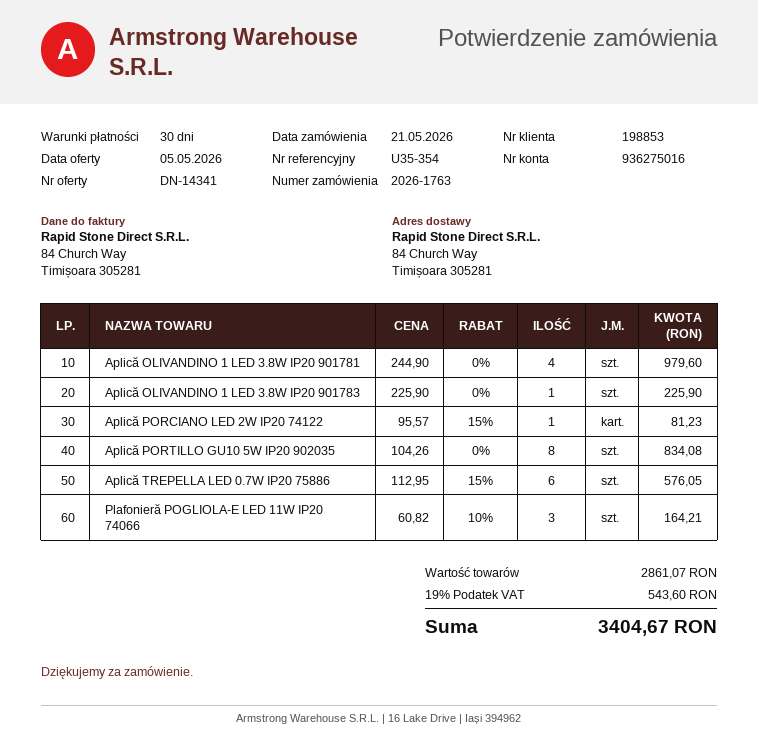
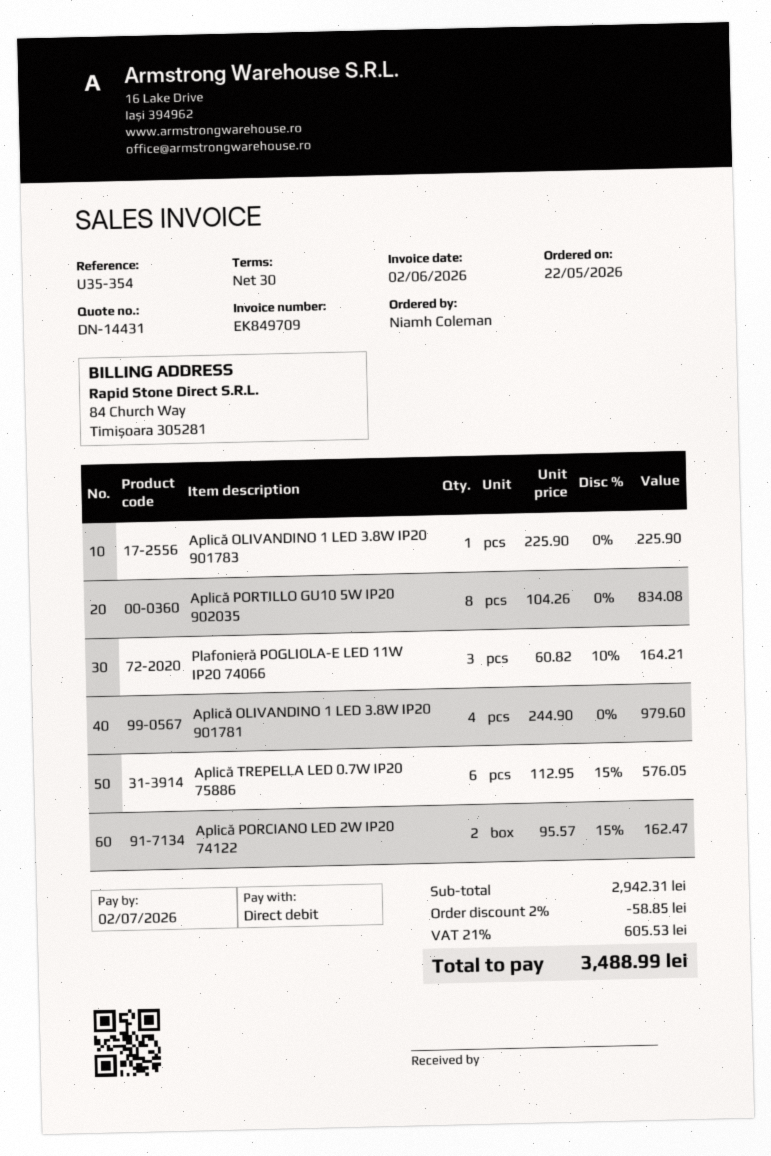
quote number: DN-14341 -> DN-14431
order date: 2026-05-21 -> 2026-05-22
Aplică PORCIANO LED 2W IP20 74122: 1 x 95.57 - 15% = 81.23 -> 2 x 95.57 - 15% = 162.47
subtotal: 2861.07 -> 2942.31
discount: none -> 2% = 58.85
tax: 19% = 543.60 -> 21% = 605.53
total: 3404.67 -> 3488.99

